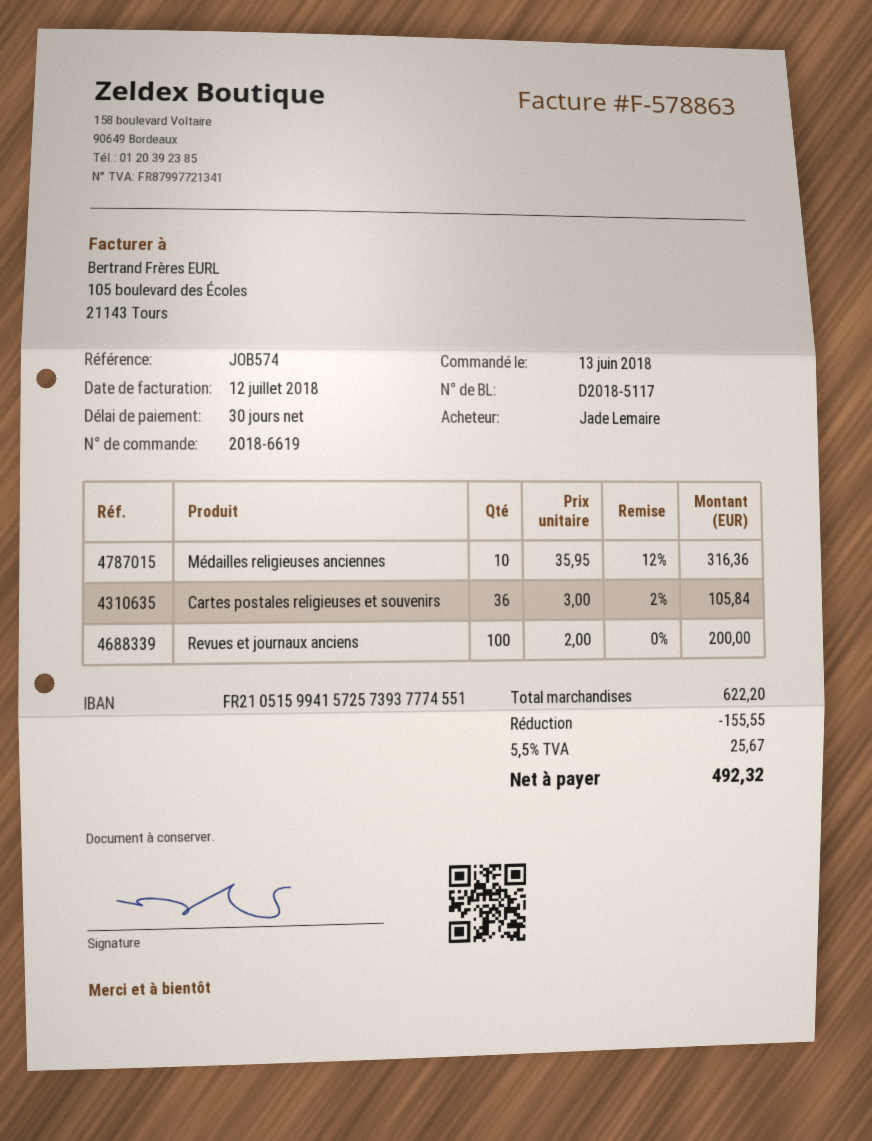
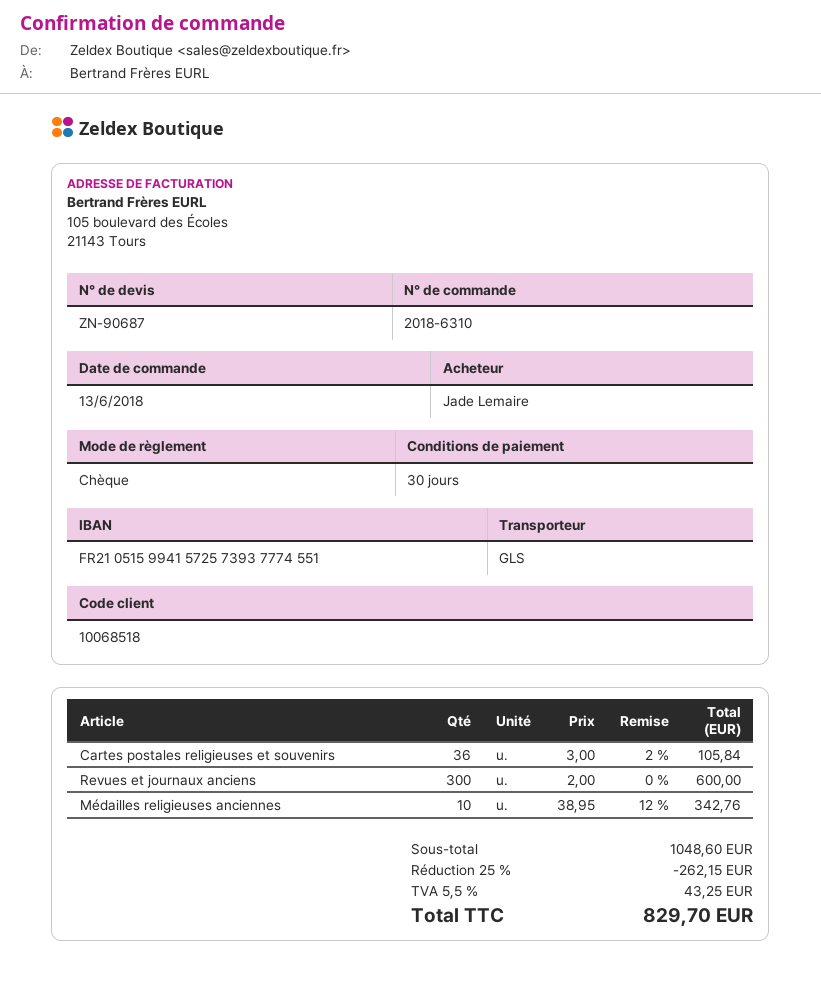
order number: 2018-6619 -> 2018-6310
Médailles religieuses anciennes: 10 x 35.95 - 12% = 316.36 -> 10 x 38.95 - 12% = 342.76
Revues et journaux anciens: 100 x 2.00 = 200.00 -> 300 x 2.00 = 600.00
subtotal: 622.20 -> 1048.60
discount: 155.55 -> 262.15
tax: 5.5% = 25.67 -> 5.5% = 43.25
total: 492.32 -> 829.70

